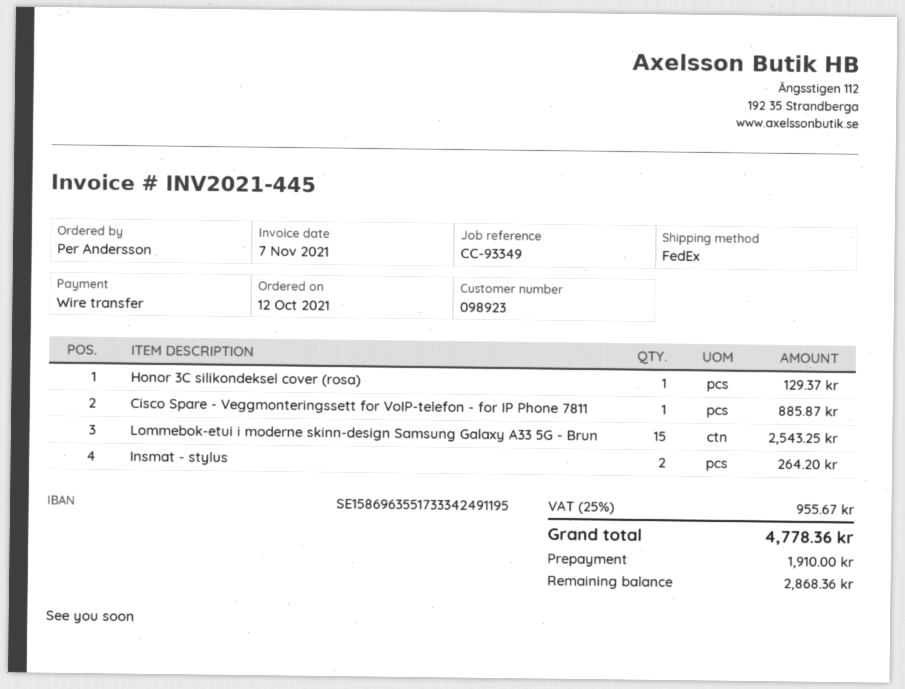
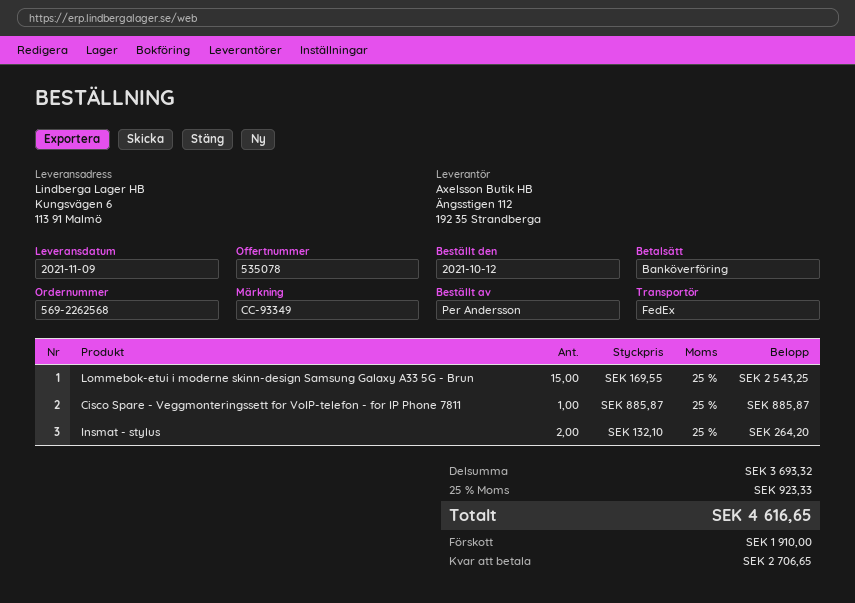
Honor 3C silikondeksel cover (rosa): 1 for 129.37 -> none
tax: 25% = 955.67 -> 25% = 923.33
total: 4778.36 -> 4616.65
balance: 2868.36 -> 2706.65

